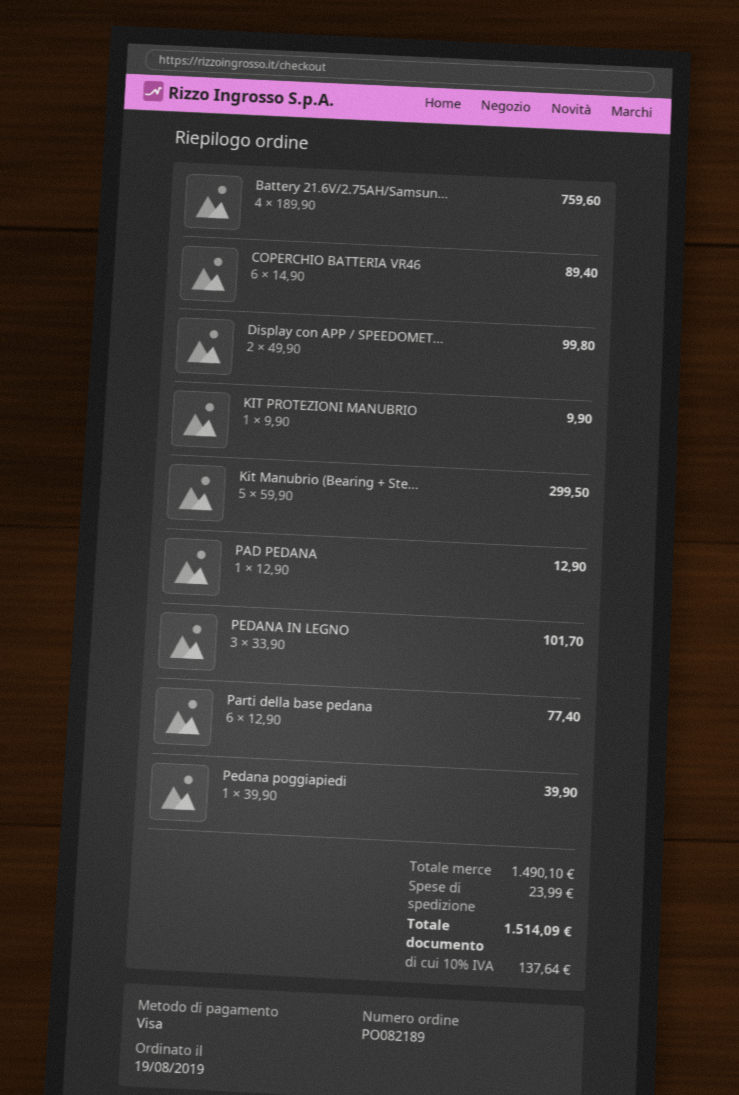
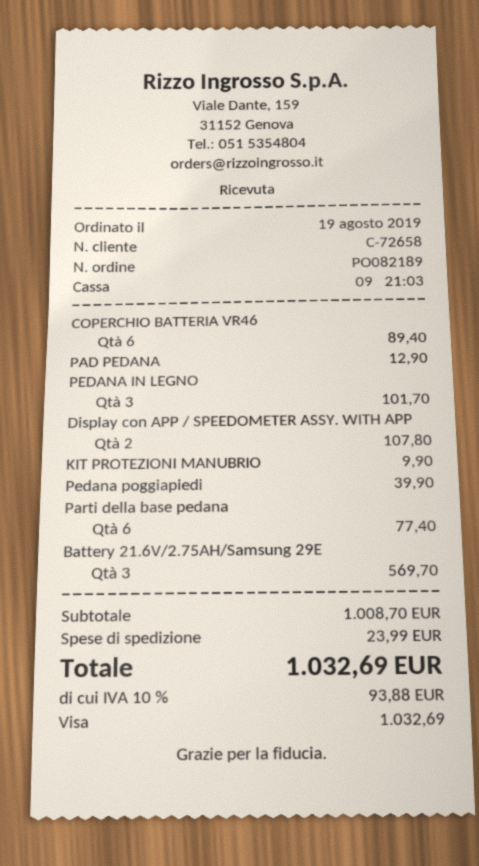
Battery 21.6V/2.75AH/Samsun...: 4 for 759.60 -> 3 for 569.70
Display con APP / SPEEDOMET...: 2 for 99.80 -> 2 for 107.80
Kit Manubrio (Bearing + Ste...: 5 for 299.50 -> none
subtotal: 1490.10 -> 1008.70
tax: 10% = 137.64 -> 10% = 93.88
total: 1514.09 -> 1032.69

